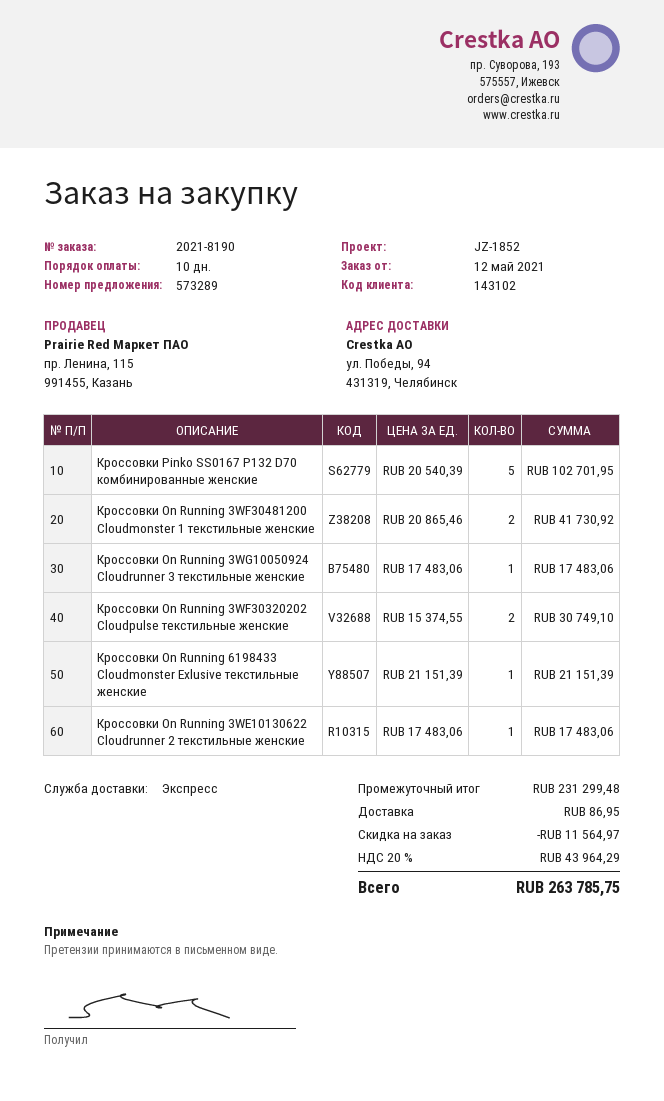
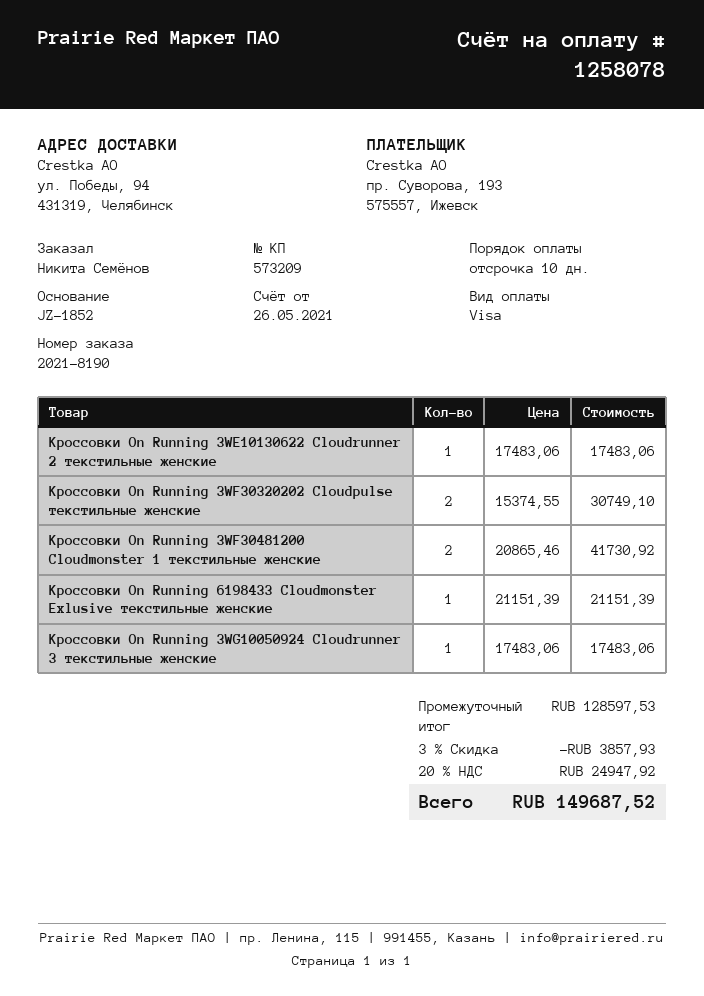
quote number: 573289 -> 573209
Кроссовки Pinko SS0167 P132 D70 комбинированные женские: 5 x 20540.39 = 102701.95 -> none
subtotal: 231299.48 -> 128597.53
discount: 11564.97 -> 3857.93
shipping: 86.95 -> none
tax: 20% = 43964.29 -> 20% = 24947.92
total: 263785.75 -> 149687.52

